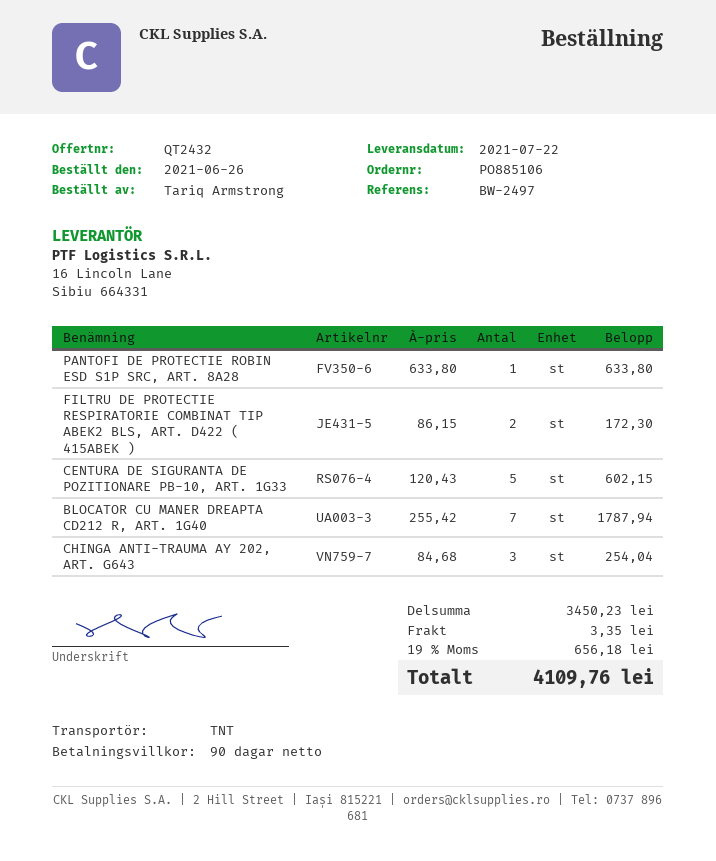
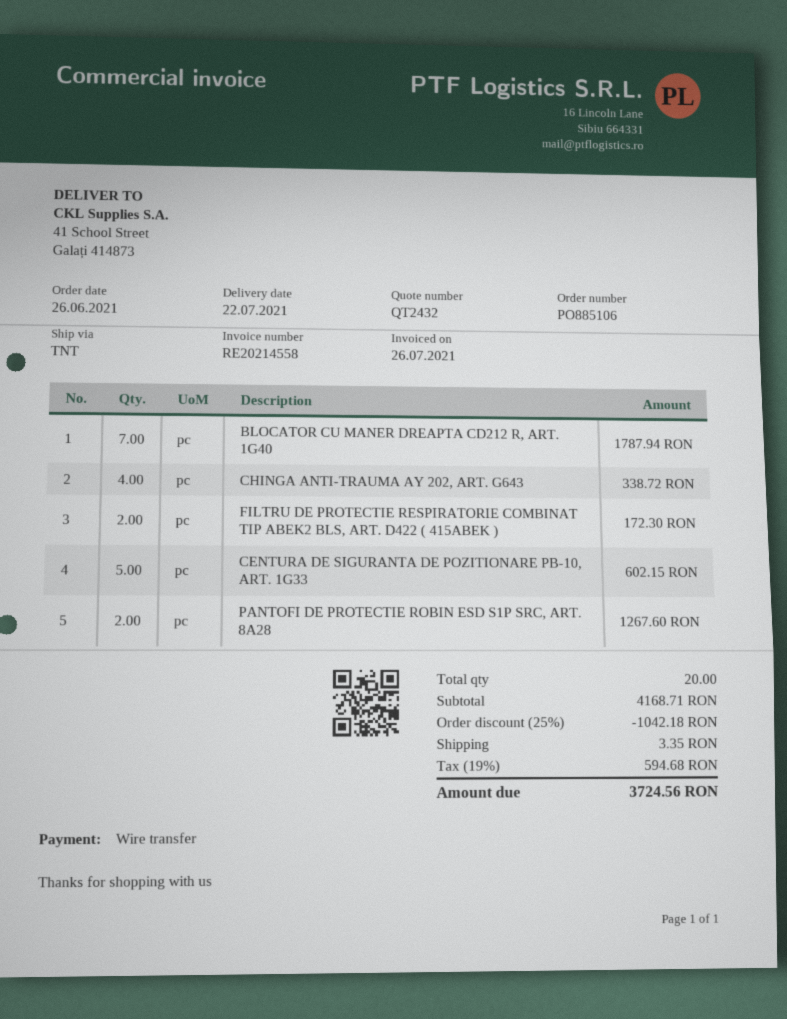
PANTOFI DE PROTECTIE ROBIN ESD S1P SRC, ART. 8A28: 1 for 633.80 -> 2 for 1267.60
CHINGA ANTI-TRAUMA AY 202, ART. G643: 3 for 254.04 -> 4 for 338.72
subtotal: 3450.23 -> 4168.71
discount: none -> 25% = 1042.18
tax: 19% = 656.18 -> 19% = 594.68
total: 4109.76 -> 3724.56

